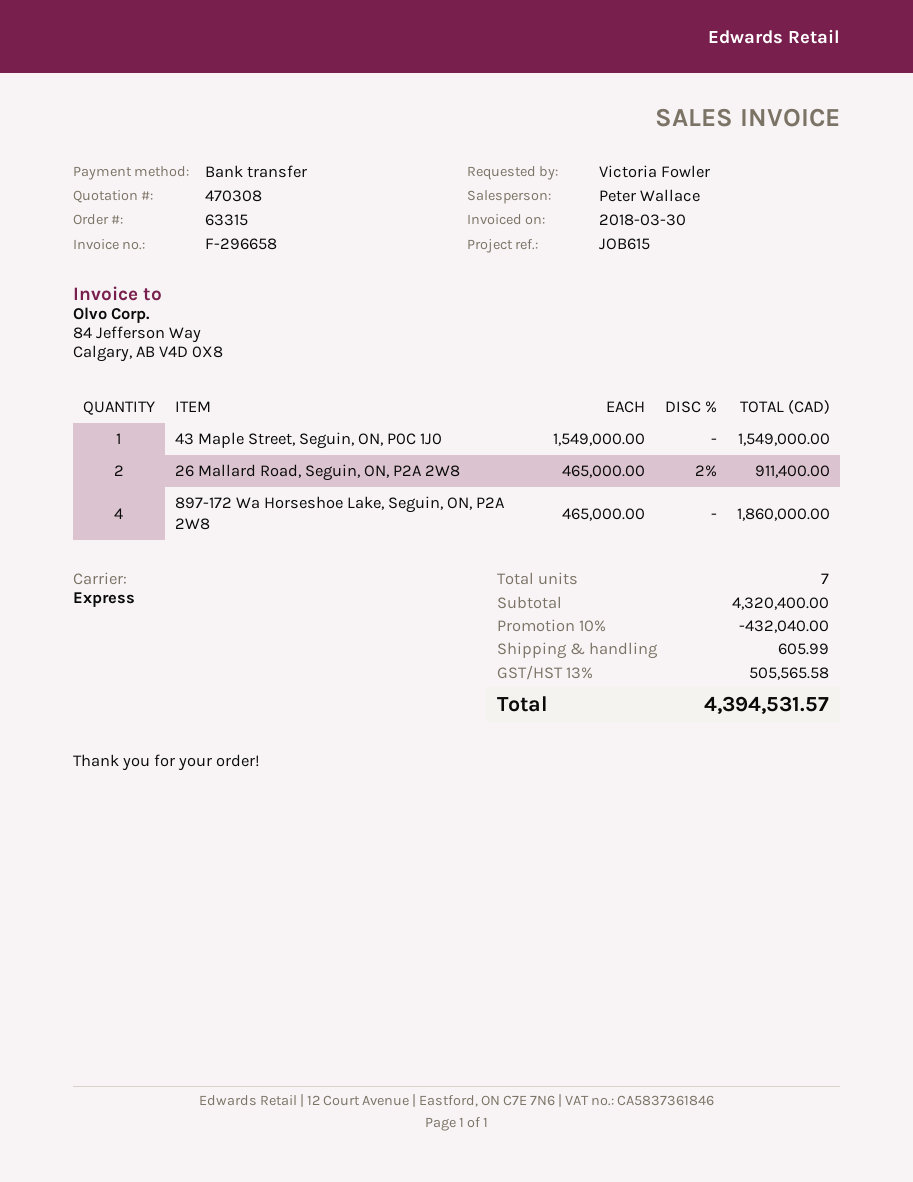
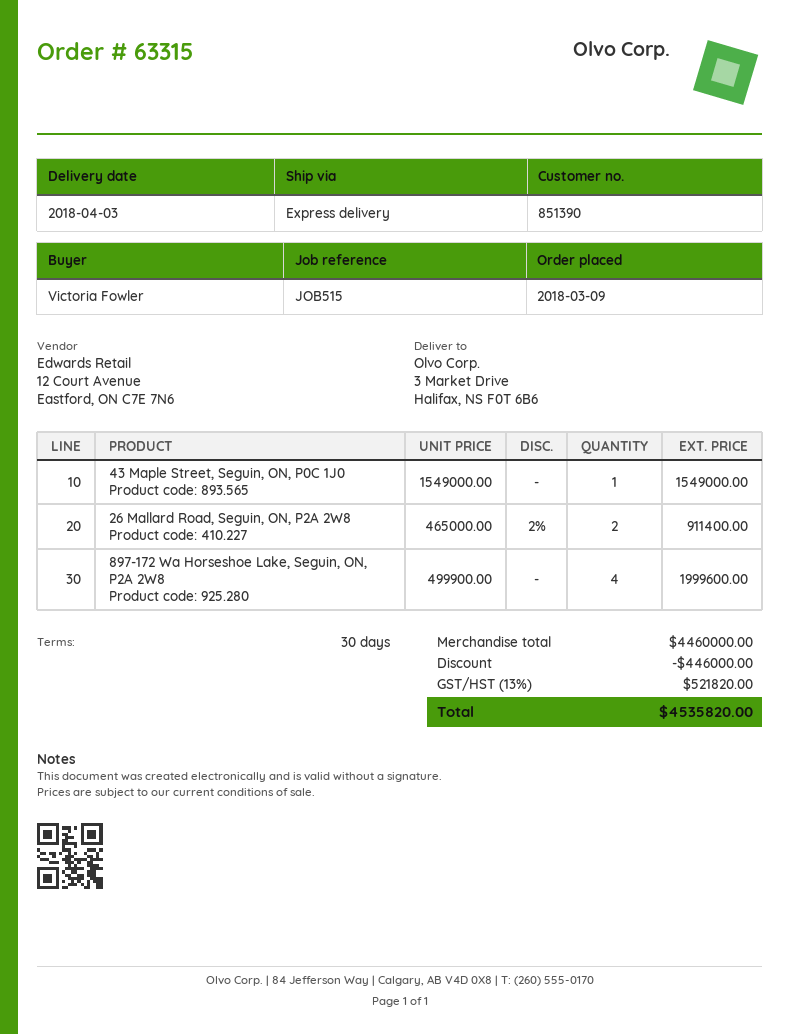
reference: JOB615 -> JOB515
897-172 Wa Horseshoe Lake, Seguin, ON, P2A 2W8: 4 x 465000.00 = 1860000.00 -> 4 x 499900.00 = 1999600.00
subtotal: 4320400.00 -> 4460000.00
discount: 432040.00 -> 446000.00
shipping: 605.99 -> none
tax: 13% = 505565.58 -> 13% = 521820.00
total: 4394531.57 -> 4535820.00

